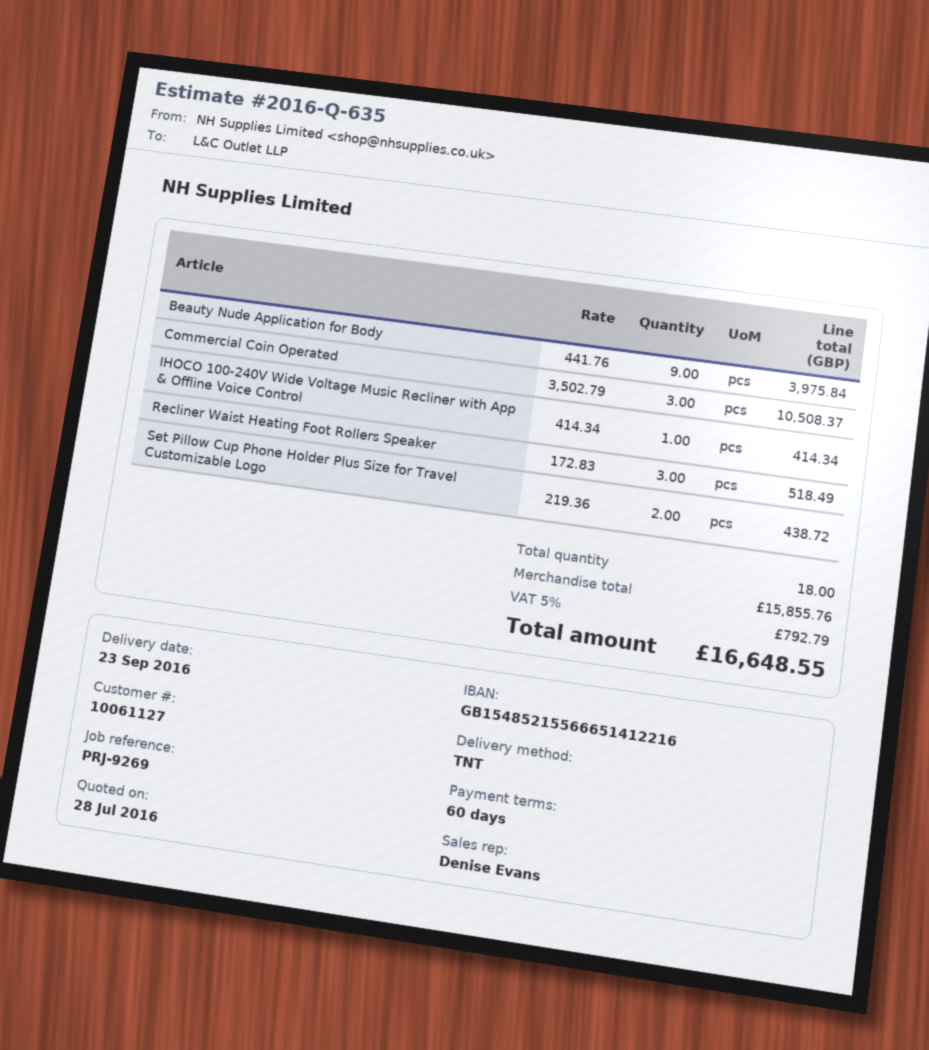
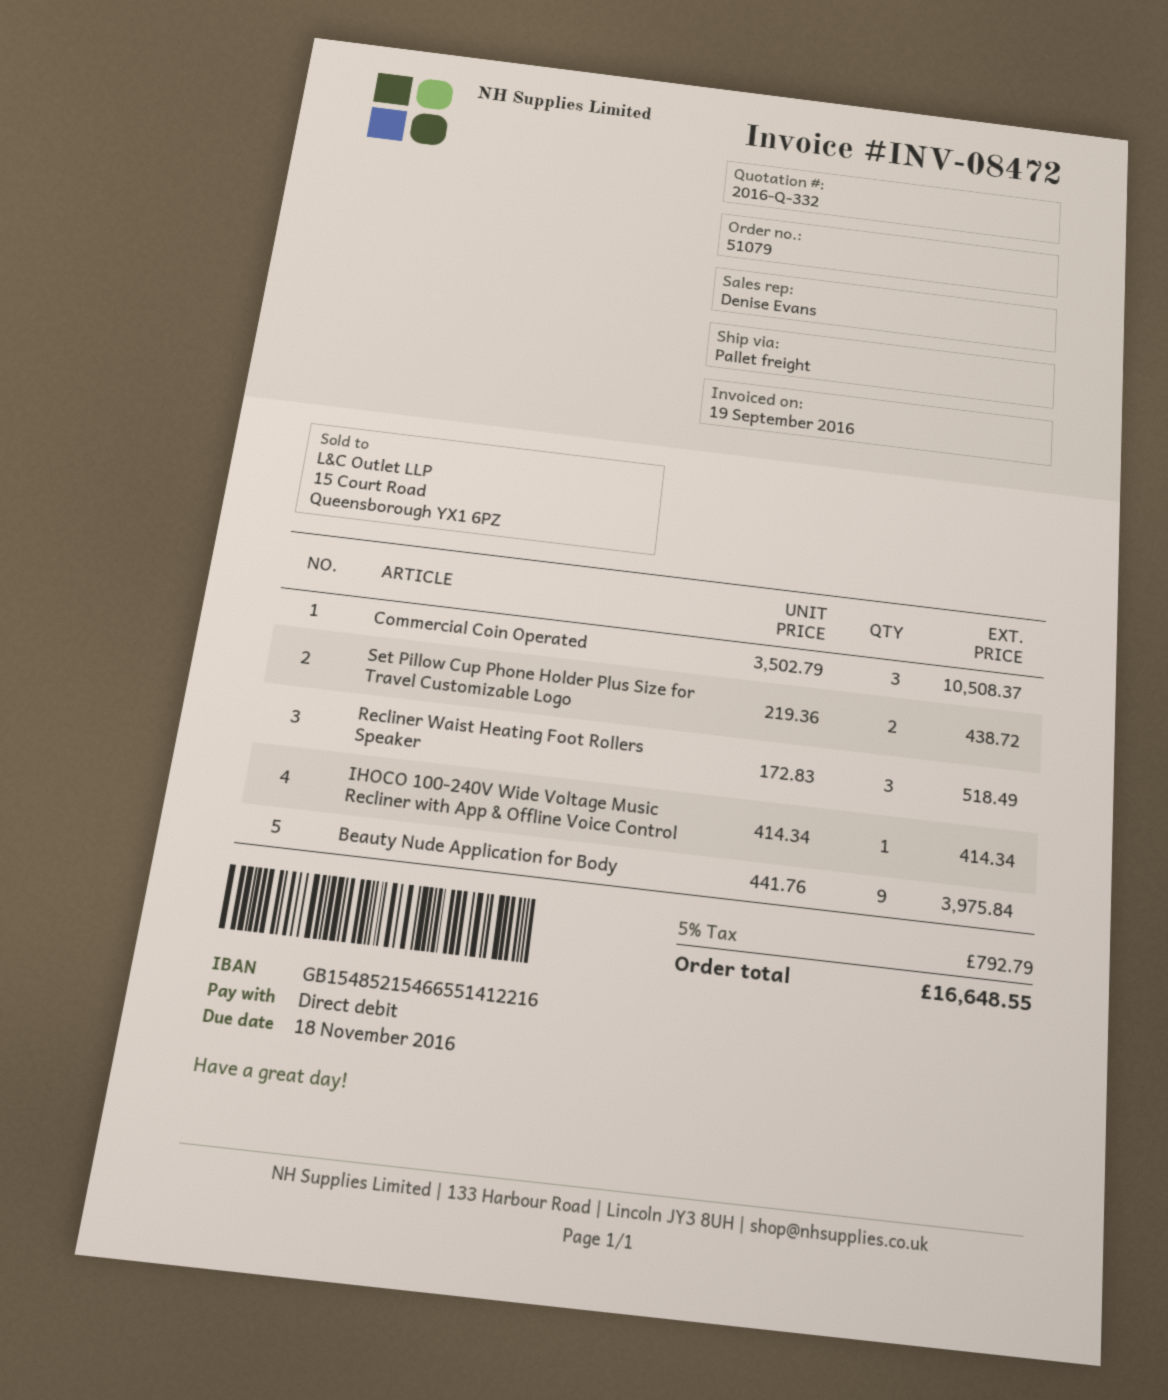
quote number: 2016-Q-635 -> 2016-Q-332
bank account: GB15485215566651412216 -> GB15485215466551412216
shipping method: TNT -> pallet freight

